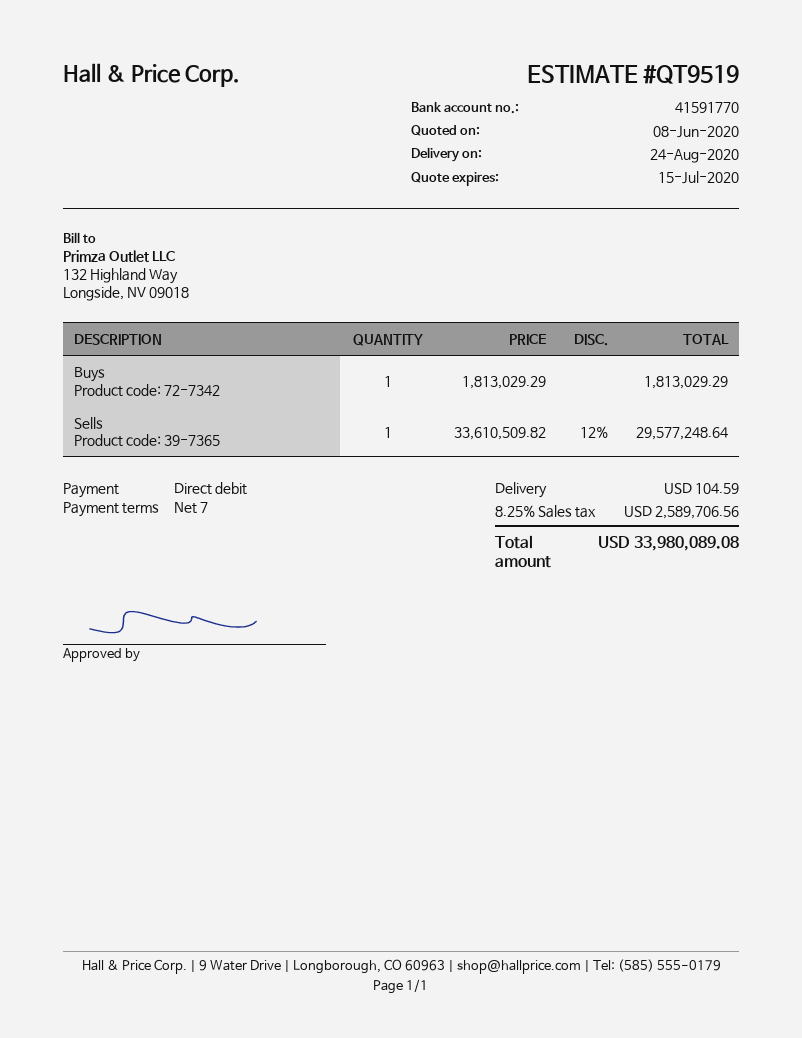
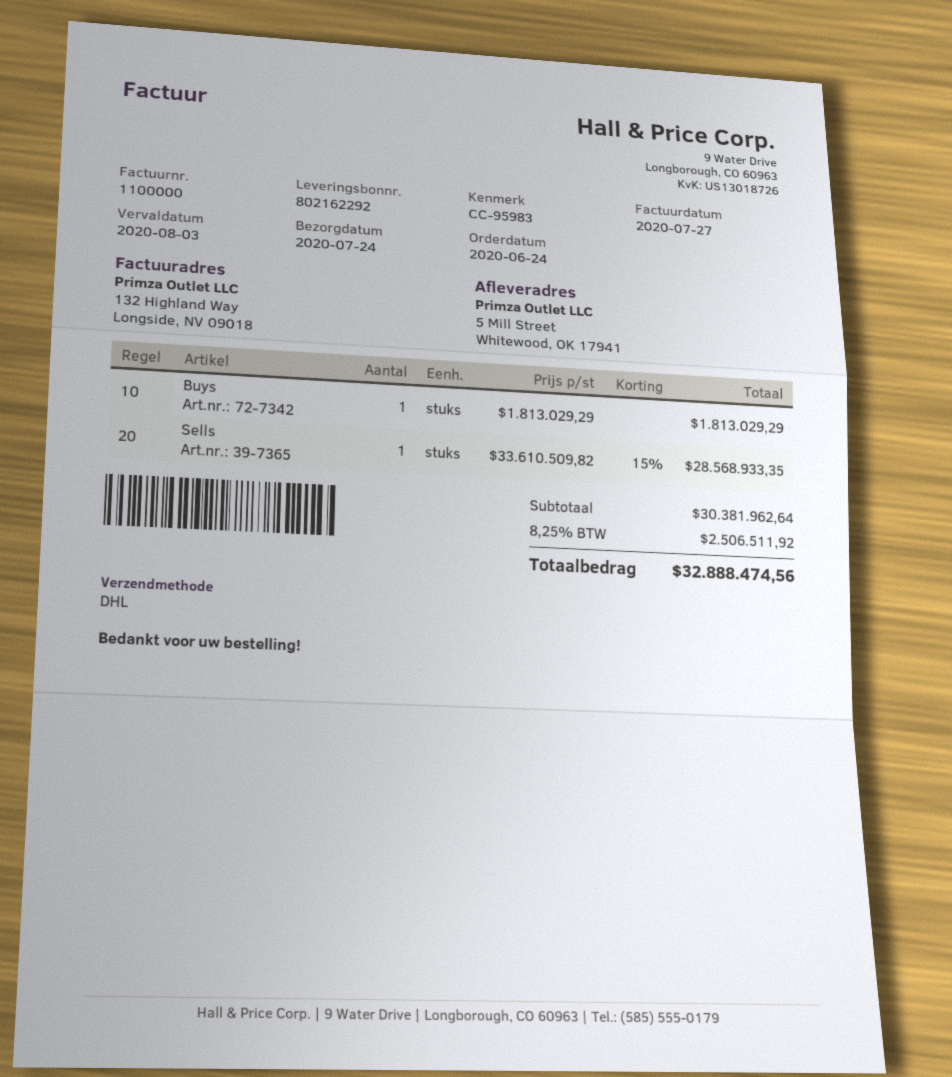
delivery date: 2020-08-24 -> 2020-07-24
Sells: 1 x 33610509.82 - 12% = 29577248.64 -> 1 x 33610509.82 - 15% = 28568933.35
shipping: 104.59 -> none
tax: 8.25% = 2589706.56 -> 8.25% = 2506511.92
total: 33980089.08 -> 32888474.56

